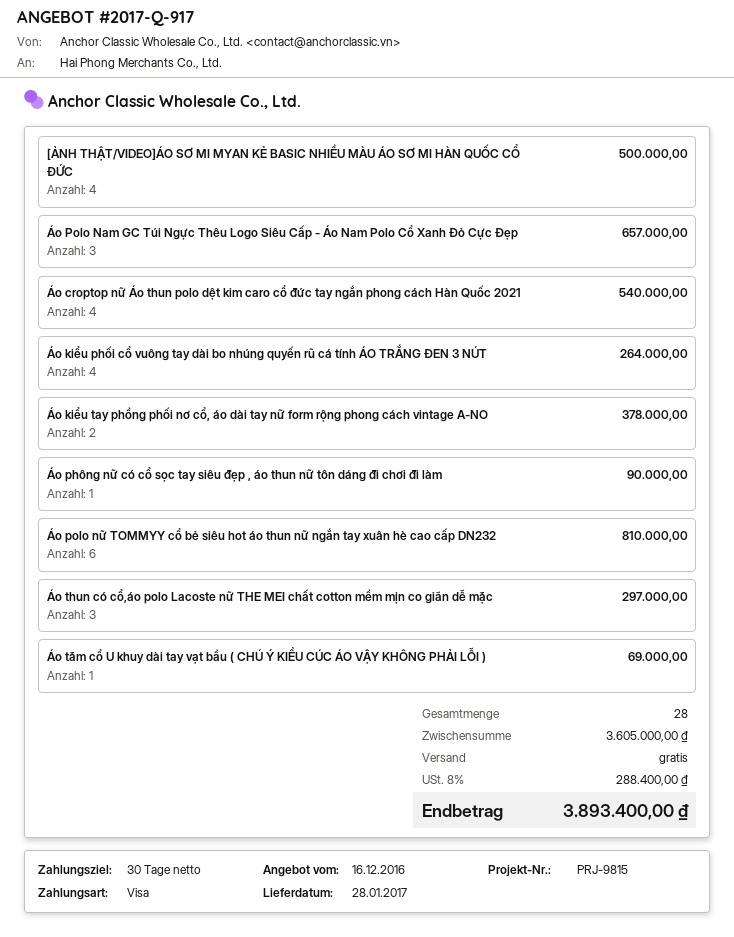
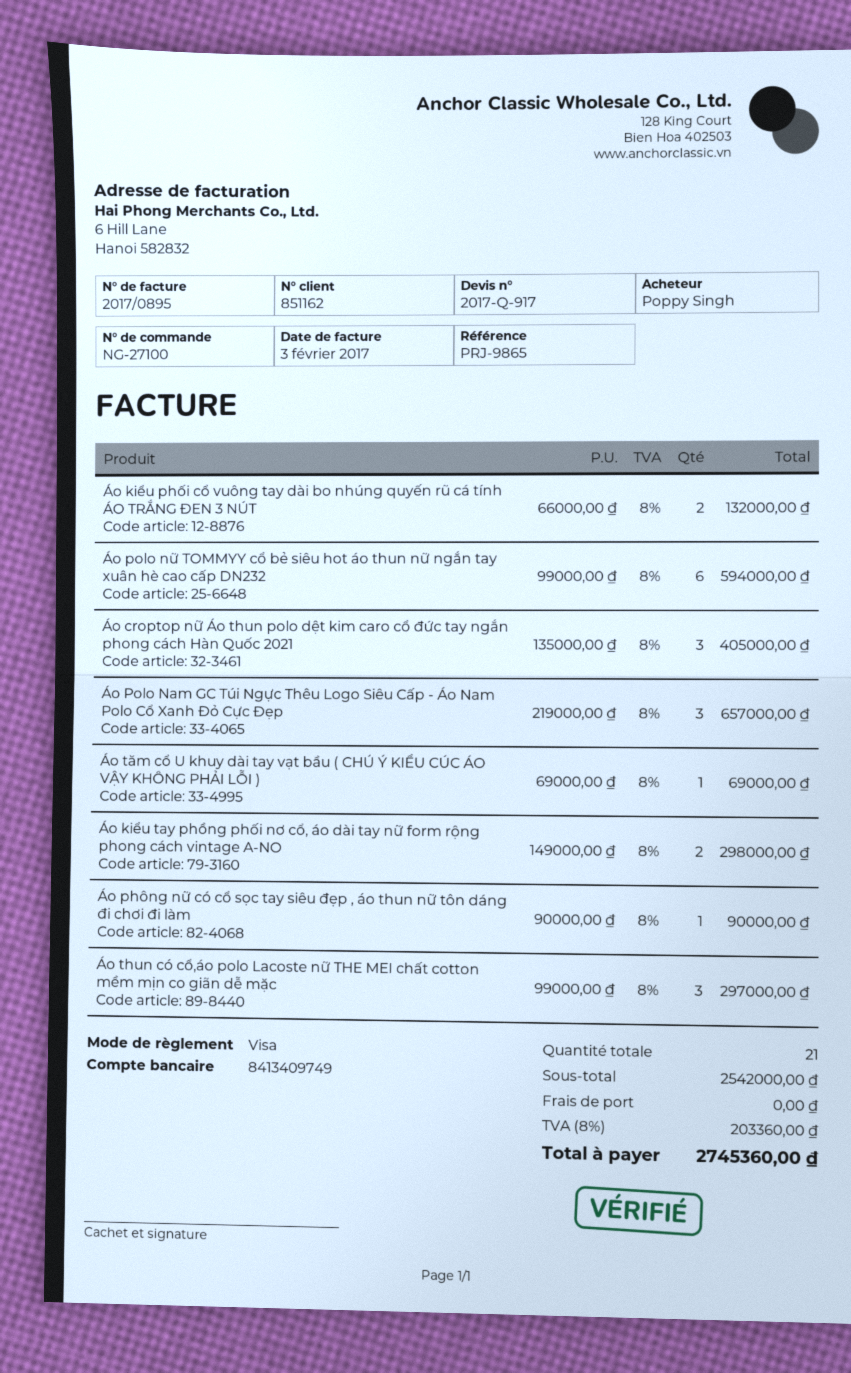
reference: PRJ-9815 -> PRJ-9865
[ẢNH THẬT/VIDEO]ÁO SƠ MI MYAN KẺ BASIC NHIỀU MÀU ÁO SƠ MI HÀN QUỐC CỔ ĐỨC: 4 for 500000.00 -> none
Áo croptop nữ Áo thun polo dệt kim caro cổ đức tay ngắn phong cách Hàn Quốc 2021: 4 for 540000.00 -> 3 for 405000.00
Áo kiểu phối cổ vuông tay dài bo nhúng quyến rũ cá tính ÁO TRẮNG ĐEN 3 NÚT: 4 for 264000.00 -> 2 for 132000.00
Áo kiểu tay phồng phối nơ cổ, áo dài tay nữ form rộng phong cách vintage A-NO: 2 for 378000.00 -> 2 for 298000.00
Áo polo nữ TOMMYY cổ bẻ siêu hot áo thun nữ ngắn tay xuân hè cao cấp DN232: 6 for 810000.00 -> 6 for 594000.00
total quantity: 28 -> 21
subtotal: 3605000.00 -> 2542000.00
tax: 8% = 288400.00 -> 8% = 203360.00
total: 3893400.00 -> 2745360.00

